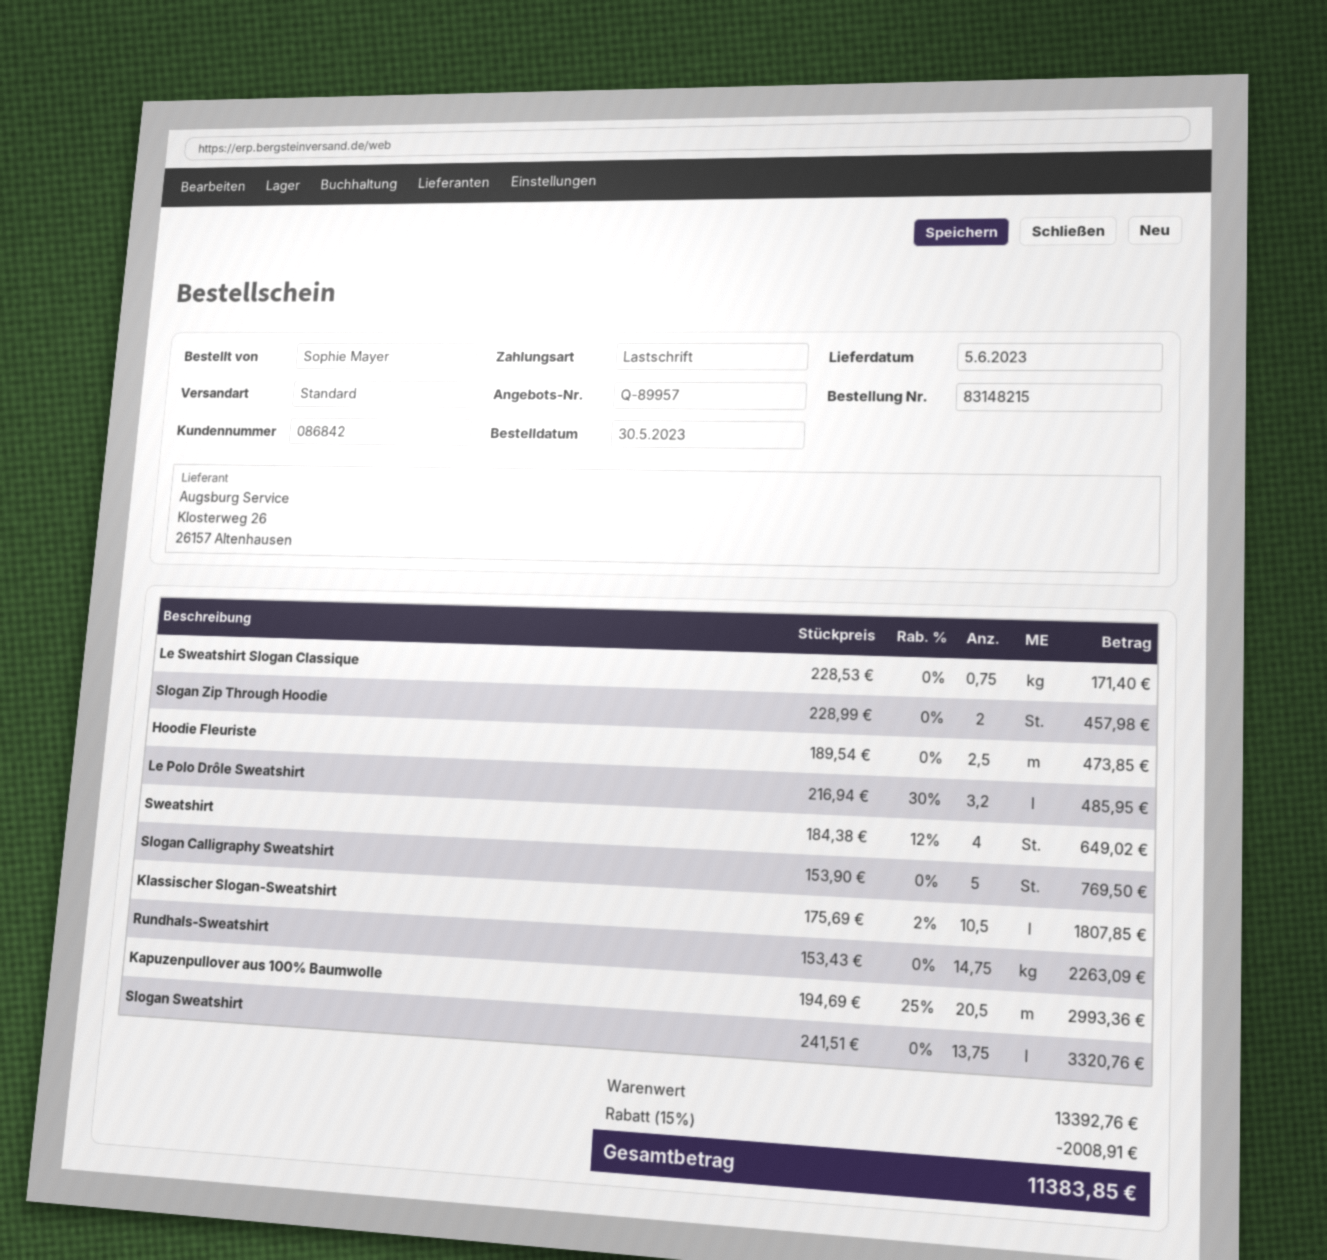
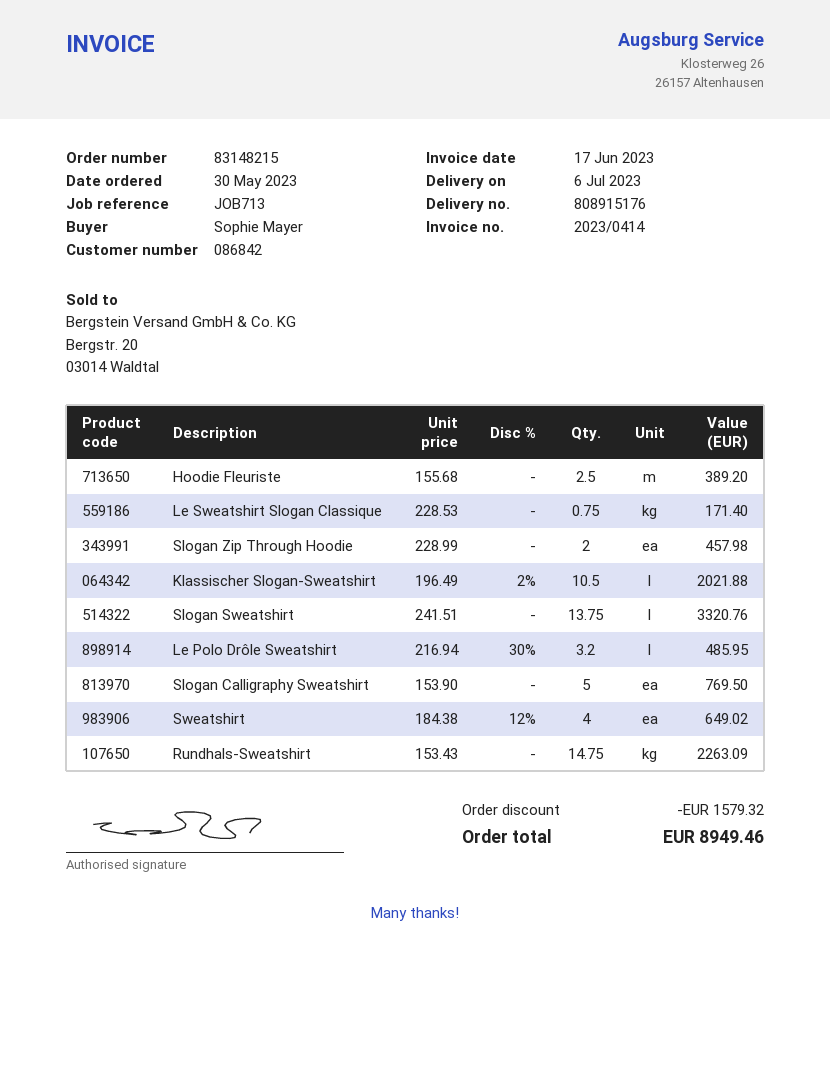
delivery date: 2023-06-05 -> 2023-07-06
Hoodie Fleuriste: 2.5 x 189.54 = 473.85 -> 2.5 x 155.68 = 389.20
Klassischer Slogan-Sweatshirt: 10.5 x 175.69 - 2% = 1807.85 -> 10.5 x 196.49 - 2% = 2021.88
Kapuzenpullover aus 100% Baumwolle: 20.5 x 194.69 - 25% = 2993.36 -> none
discount: 2008.91 -> 1579.32
total: 11383.85 -> 8949.46

